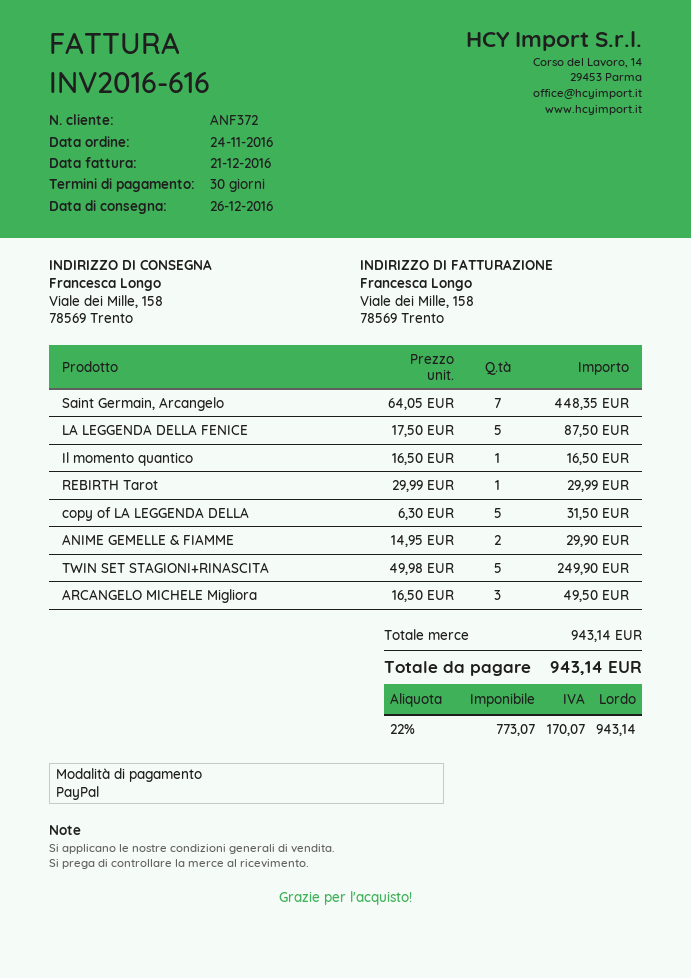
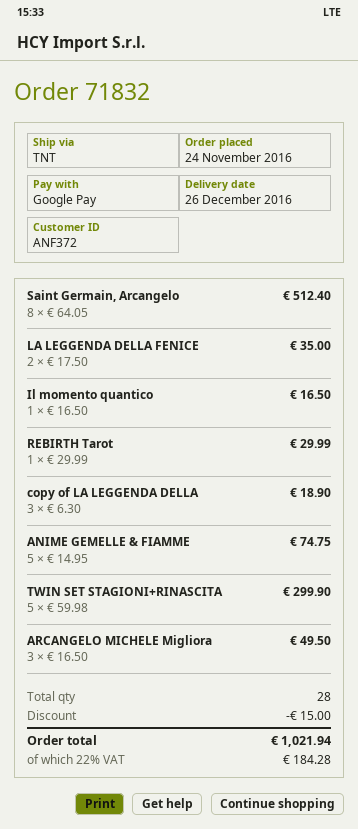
payment method: PayPal -> Google Pay
Saint Germain, Arcangelo: 7 x 64.05 = 448.35 -> 8 x 64.05 = 512.40
LA LEGGENDA DELLA FENICE: 5 x 17.50 = 87.50 -> 2 x 17.50 = 35.00
copy of LA LEGGENDA DELLA: 5 x 6.30 = 31.50 -> 3 x 6.30 = 18.90
ANIME GEMELLE & FIAMME: 2 x 14.95 = 29.90 -> 5 x 14.95 = 74.75
TWIN SET STAGIONI+RINASCITA: 5 x 49.98 = 249.90 -> 5 x 59.98 = 299.90
discount: none -> 15.00
tax: 22% = 170.07 -> 22% = 184.28
total: 943.14 -> 1021.94

